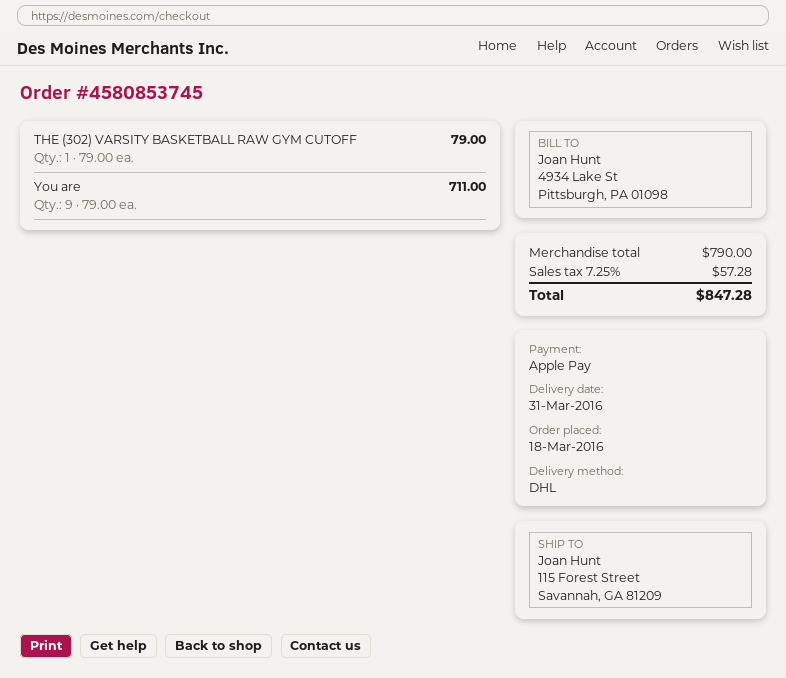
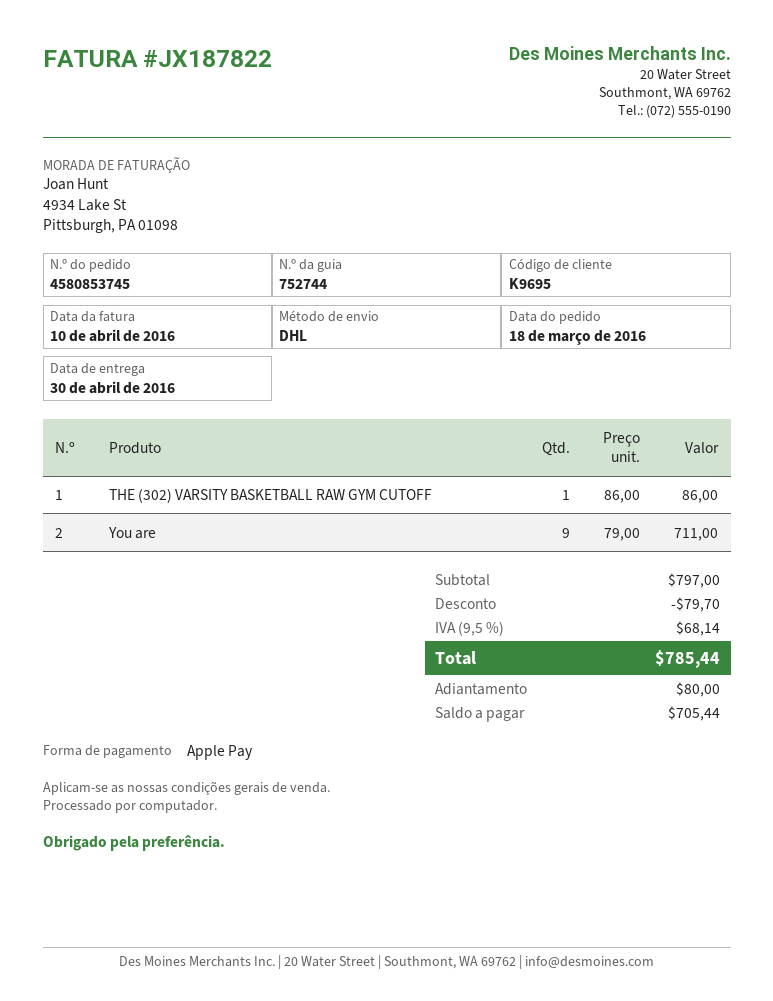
delivery date: 2016-03-31 -> 2016-04-30
THE (302) VARSITY BASKETBALL RAW GYM CUTOFF: 1 x 79.00 = 79.00 -> 1 x 86.00 = 86.00
subtotal: 790.00 -> 797.00
discount: none -> 79.70
tax: 7.25% = 57.28 -> 9.5% = 68.14
total: 847.28 -> 785.44

